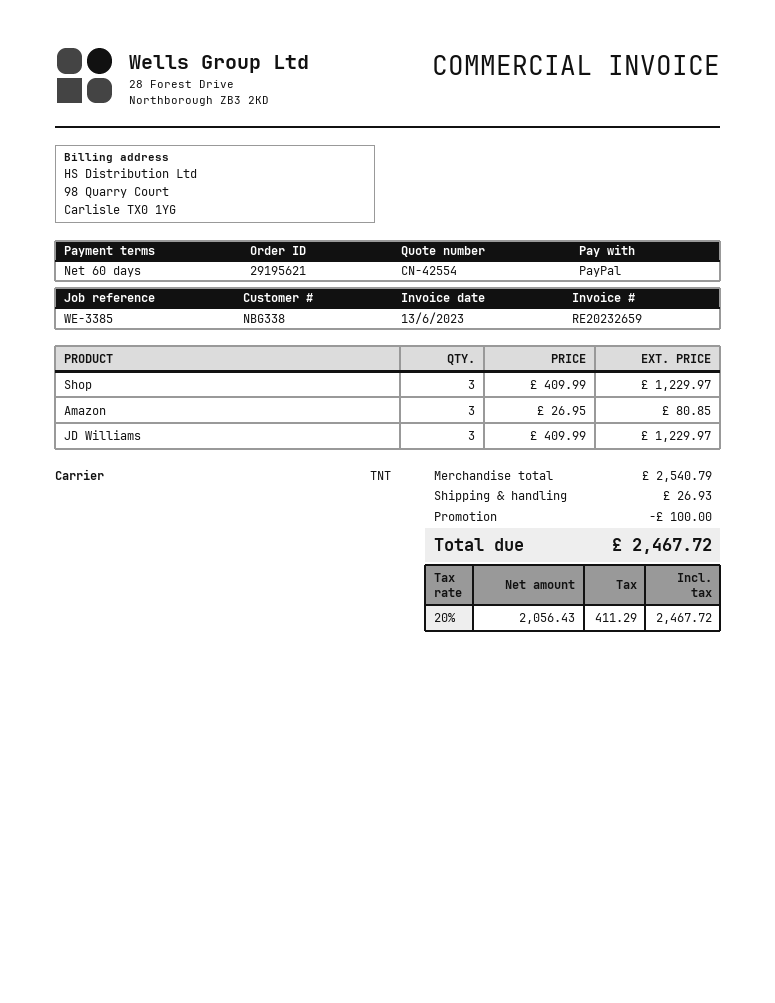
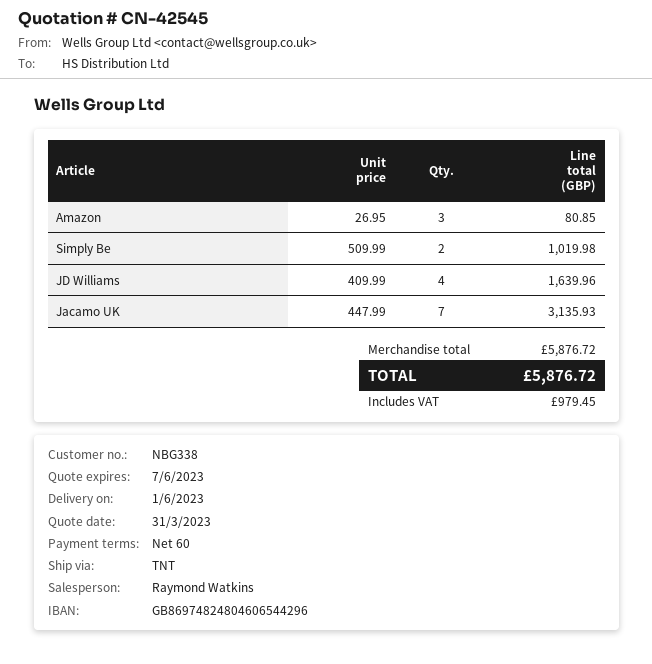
quote number: CN-42554 -> CN-42545
Shop: 3 x 409.99 = 1229.97 -> none
JD Williams: 3 x 409.99 = 1229.97 -> 4 x 409.99 = 1639.96
Simply Be: none -> 2 x 509.99 = 1019.98
Jacamo UK: none -> 7 x 447.99 = 3135.93
subtotal: 2540.79 -> 5876.72
discount: 100.00 -> none
shipping: 26.93 -> none
tax: 411.29 -> 979.45
total: 2467.72 -> 5876.72

